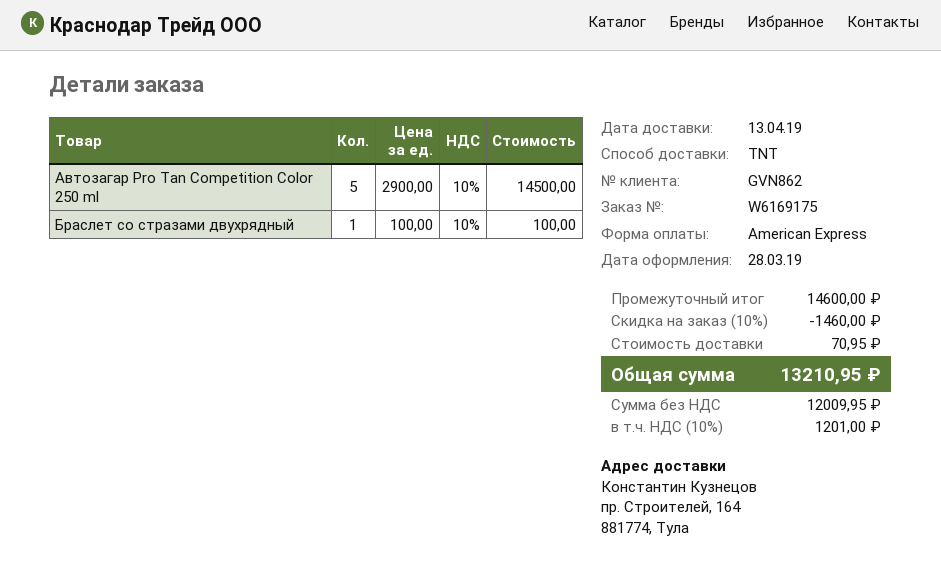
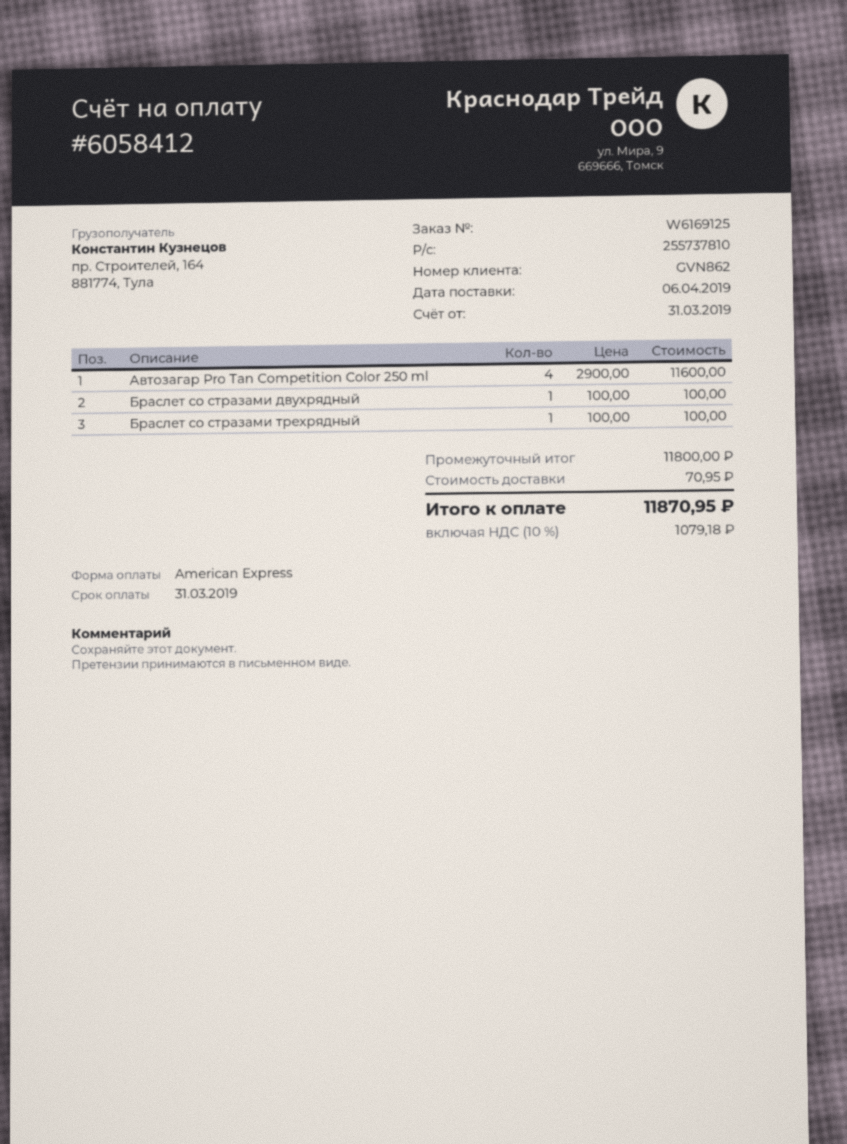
order number: W6169175 -> W6169125
delivery date: 2019-04-13 -> 2019-04-06
Автозагар Pro Tan Competition Color 250 ml: 5 x 2900.00 = 14500.00 -> 4 x 2900.00 = 11600.00
Браслет со стразами трехрядный: none -> 1 x 100.00 = 100.00
subtotal: 14600.00 -> 11800.00
discount: 10% = 1460.00 -> none
tax: 10% = 1201.00 -> 10% = 1079.18
total: 13210.95 -> 11870.95

